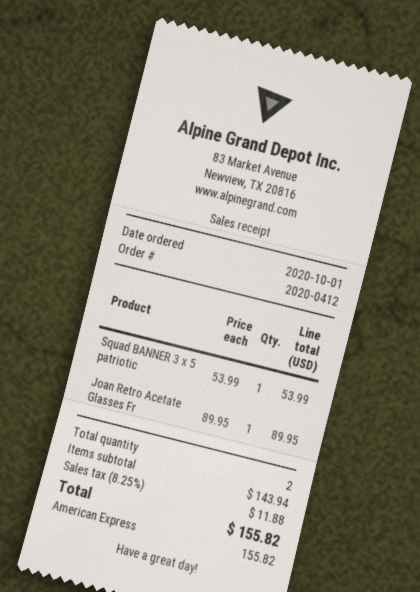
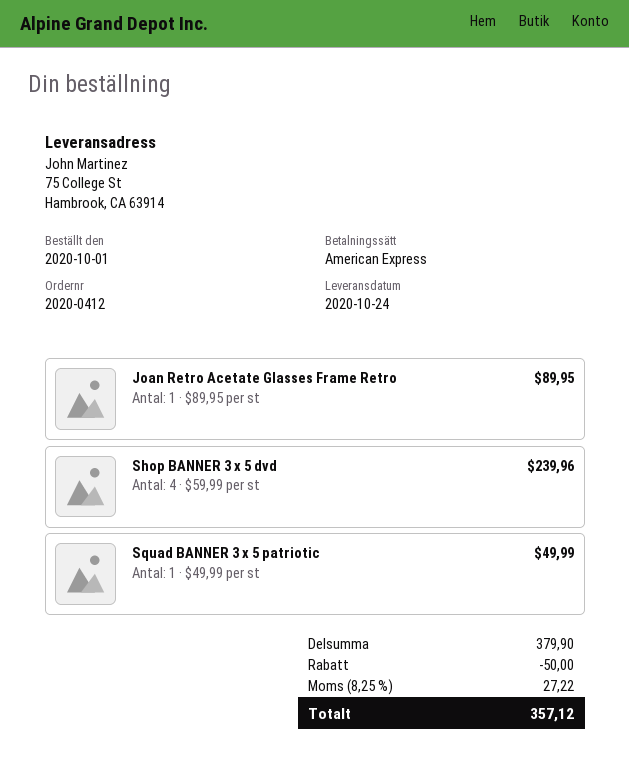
Squad BANNER 3 x 5 patriotic: 1 x 53.99 = 53.99 -> 1 x 49.99 = 49.99
Shop BANNER 3 x 5 dvd: none -> 4 x 59.99 = 239.96
subtotal: 143.94 -> 379.90
discount: none -> 50.00
tax: 8.25% = 11.88 -> 8.25% = 27.22
total: 155.82 -> 357.12

